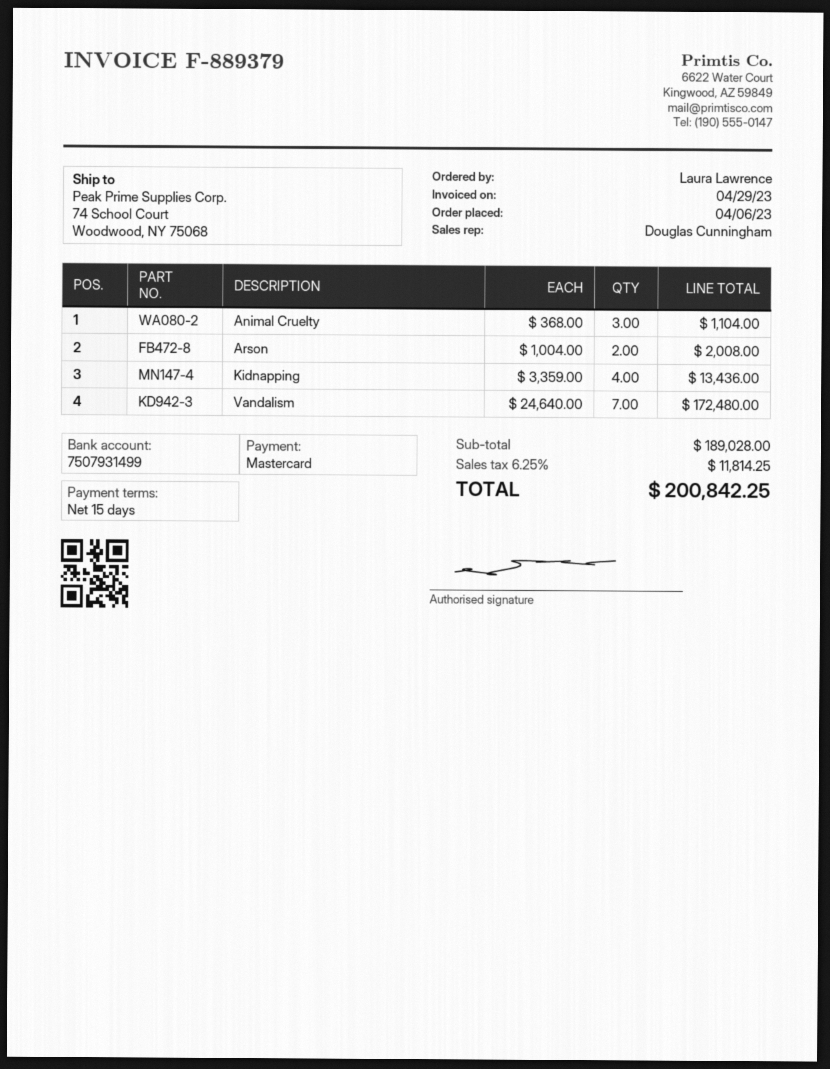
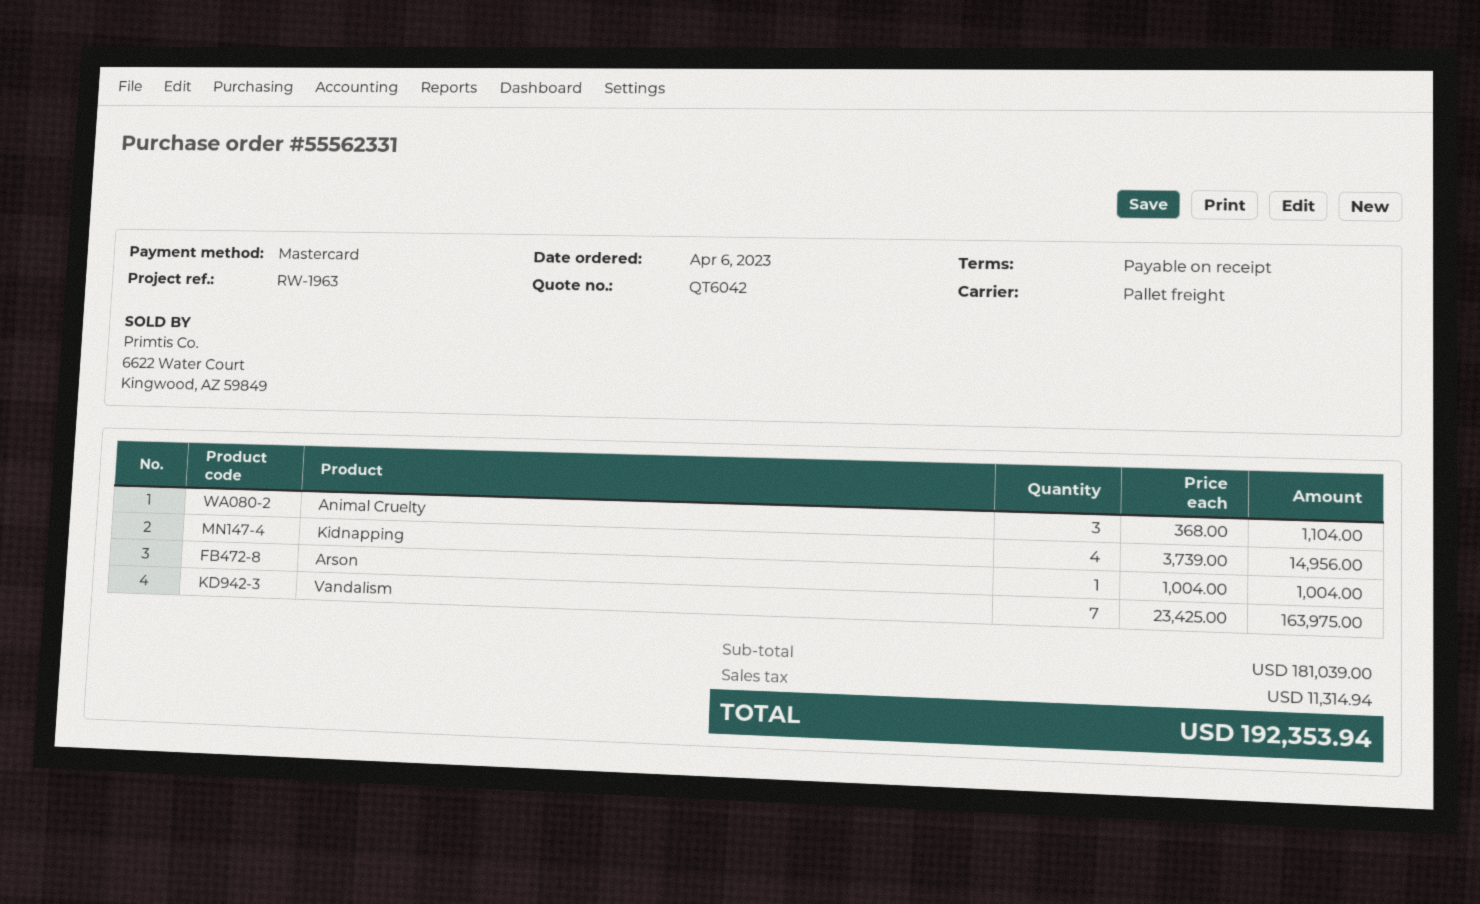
payment terms: 15 days -> on receipt
Arson: 2 x 1004.00 = 2008.00 -> 1 x 1004.00 = 1004.00
Kidnapping: 4 x 3359.00 = 13436.00 -> 4 x 3739.00 = 14956.00
Vandalism: 7 x 24640.00 = 172480.00 -> 7 x 23425.00 = 163975.00
subtotal: 189028.00 -> 181039.00
tax: 11814.25 -> 11314.94
total: 200842.25 -> 192353.94

